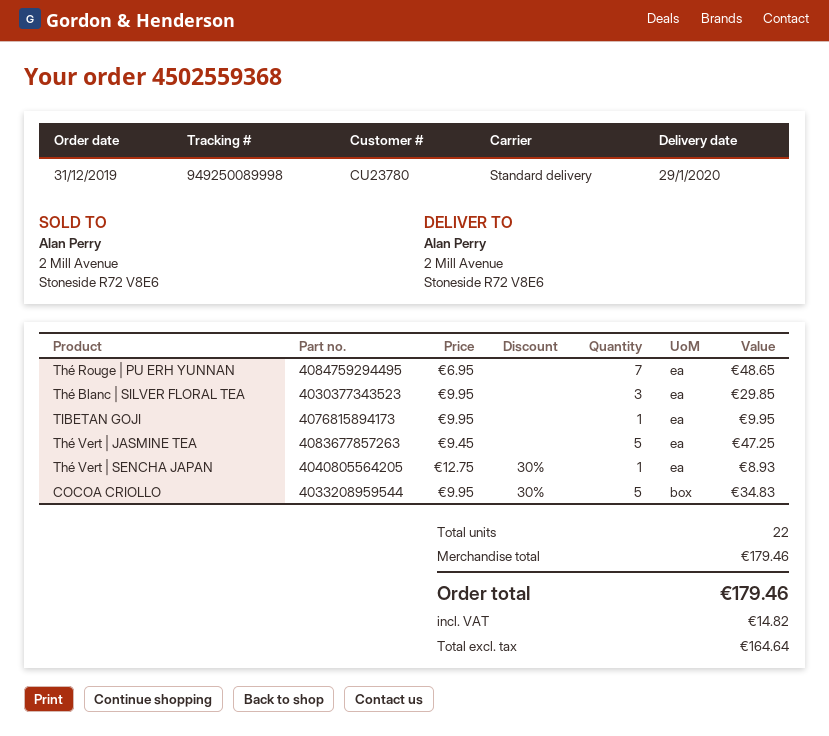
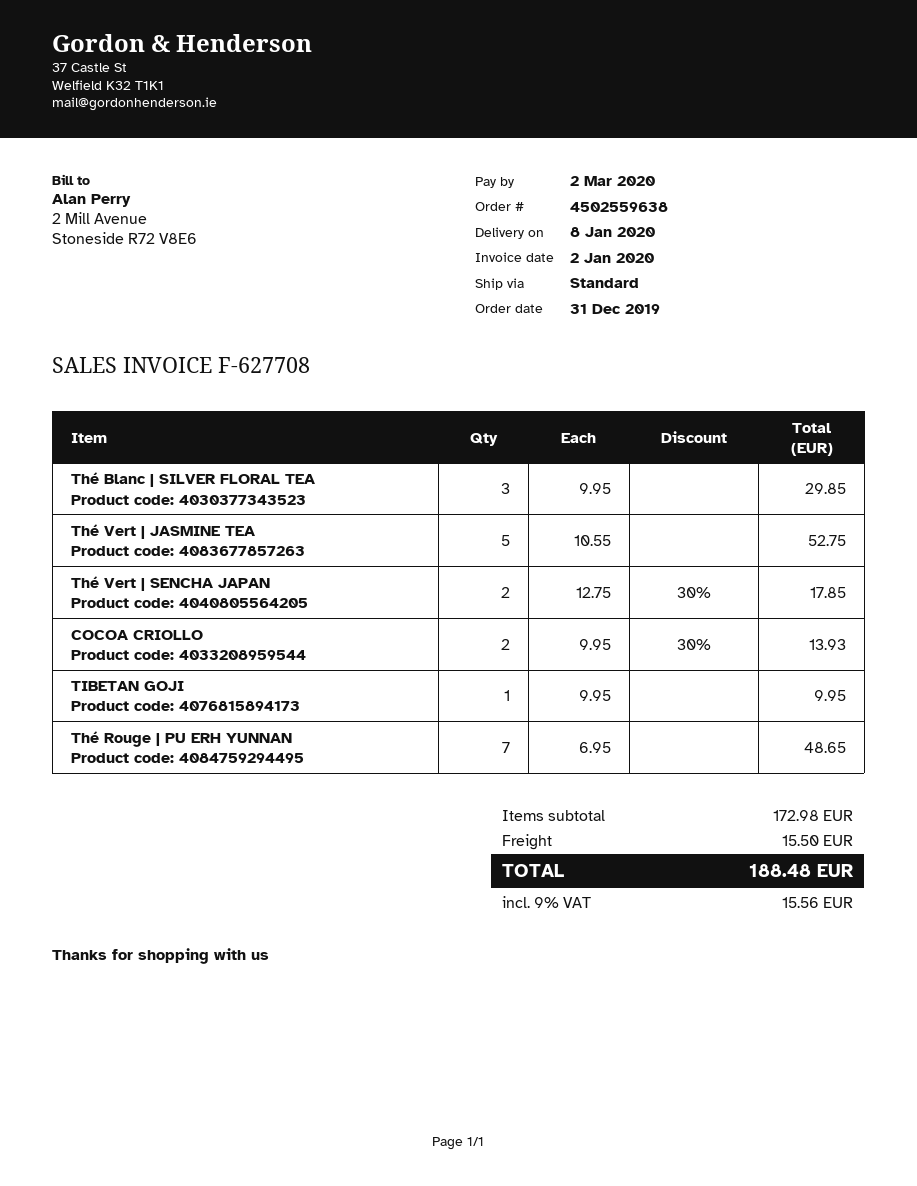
order number: 4502559368 -> 4502559638
delivery date: 2020-01-29 -> 2020-01-08
Thé Vert | JASMINE TEA: 5 x 9.45 = 47.25 -> 5 x 10.55 = 52.75
Thé Vert | SENCHA JAPAN: 1 x 12.75 - 30% = 8.93 -> 2 x 12.75 - 30% = 17.85
COCOA CRIOLLO: 5 x 9.95 - 30% = 34.83 -> 2 x 9.95 - 30% = 13.93
subtotal: 179.46 -> 172.98
shipping: none -> 15.50
tax: 14.82 -> 15.56
total: 179.46 -> 188.48

